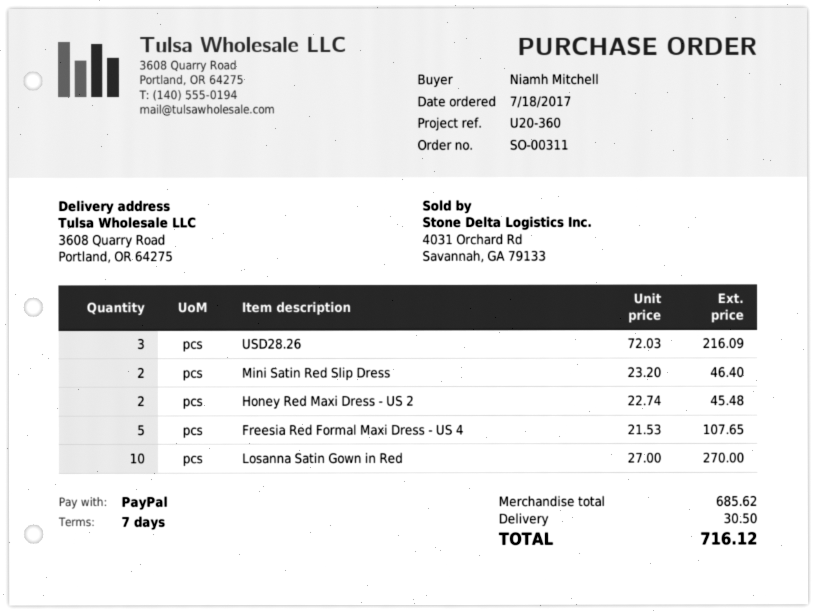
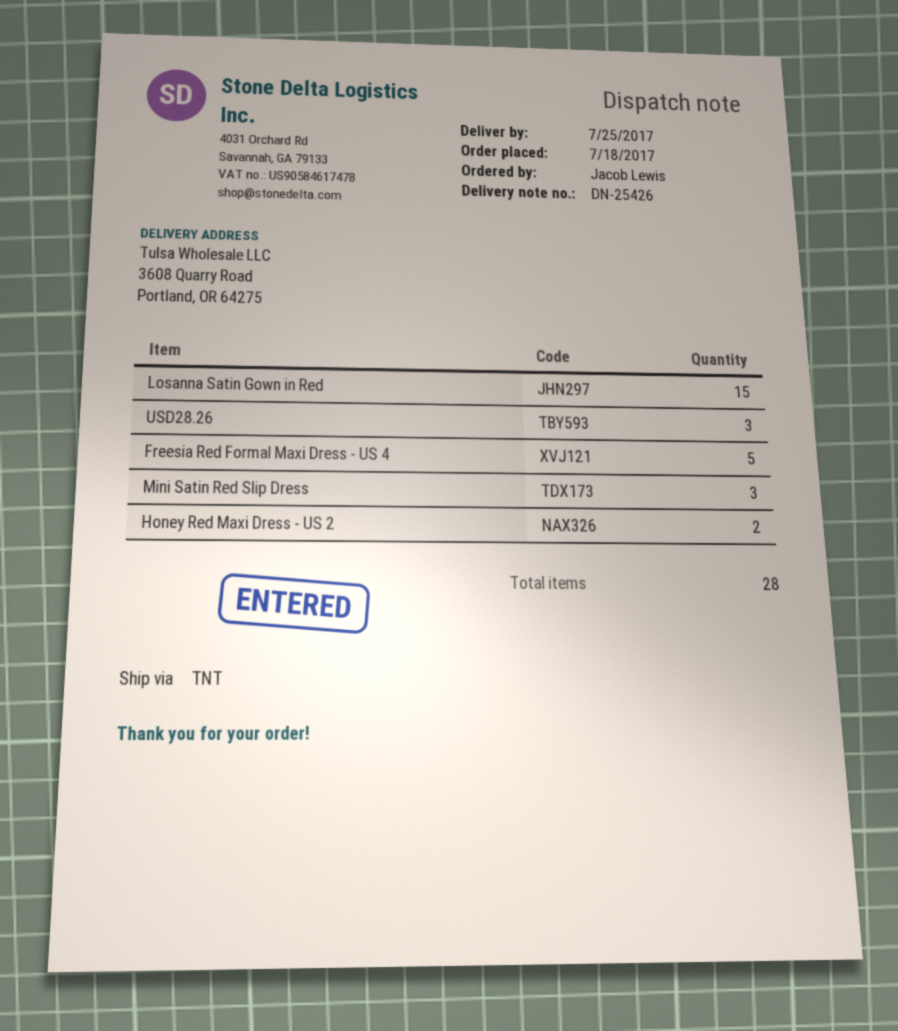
ordered by: Niamh Mitchell -> Jacob Lewis
Mini Satin Red Slip Dress: 2 -> 3
Losanna Satin Gown in Red: 10 -> 15

